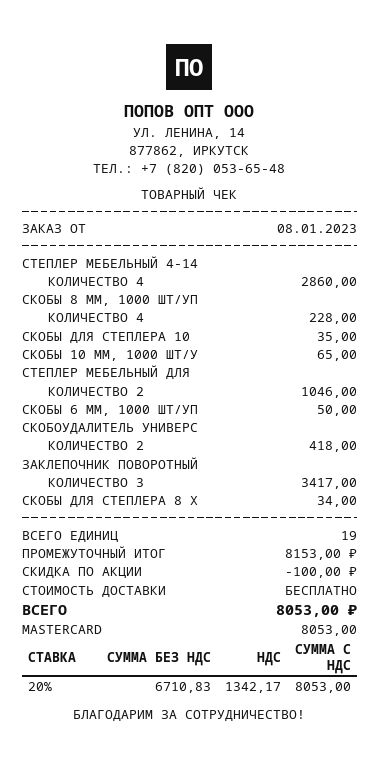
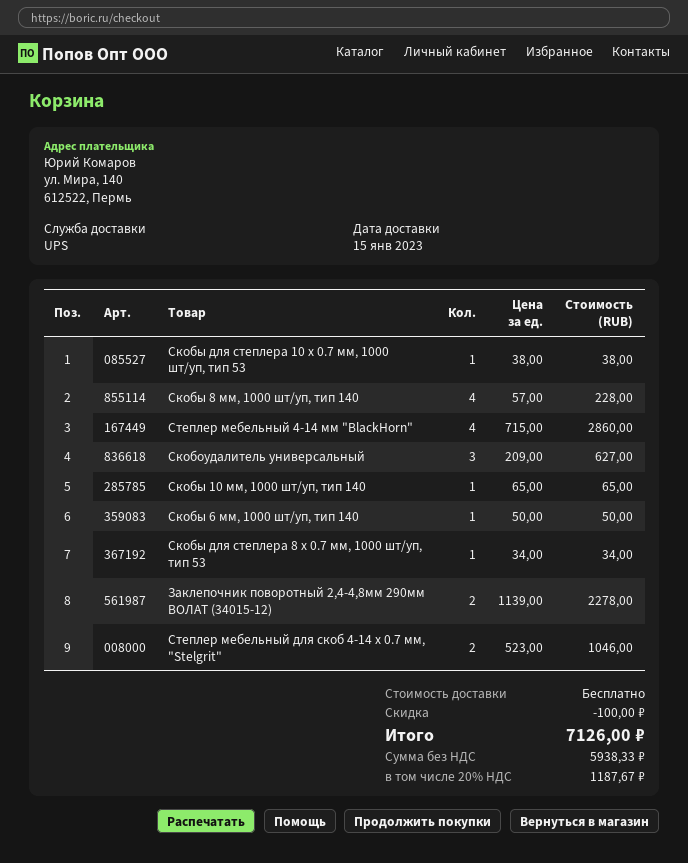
СКОБЫ ДЛЯ СТЕПЛЕРА 10: 1 for 35.00 -> 1 for 38.00
СКОБОУДАЛИТЕЛЬ УНИВЕРС: 2 for 418.00 -> 3 for 627.00
ЗАКЛЕПОЧНИК ПОВОРОТНЫЙ: 3 for 3417.00 -> 2 for 2278.00
net: 6710.83 -> 5938.33
tax: 20% = 1342.17 -> 20% = 1187.67
total: 8053.00 -> 7126.00

